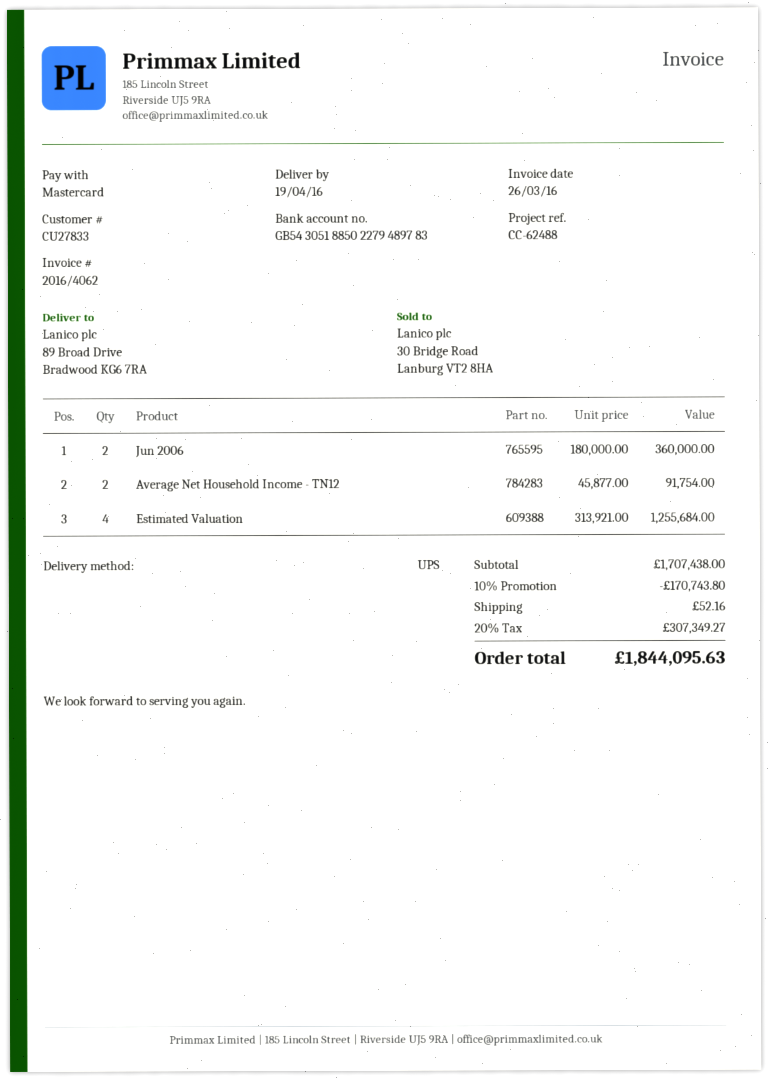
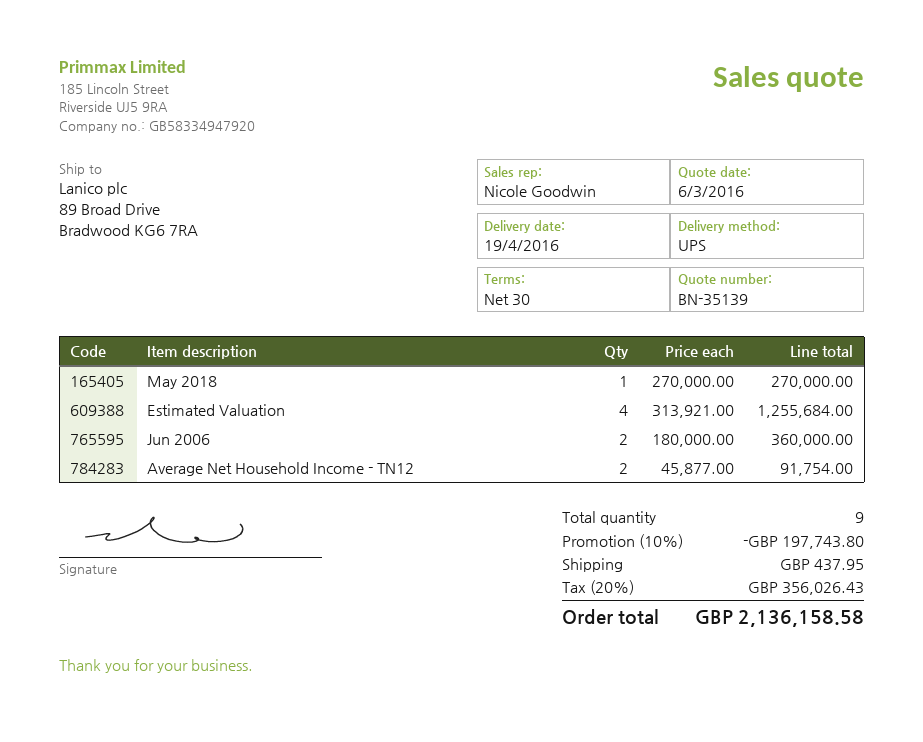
May 2018: none -> 1 x 270000.00 = 270000.00
discount: 10% = 170743.80 -> 10% = 197743.80
shipping: 52.16 -> 437.95
tax: 20% = 307349.27 -> 20% = 356026.43
total: 1844095.63 -> 2136158.58

